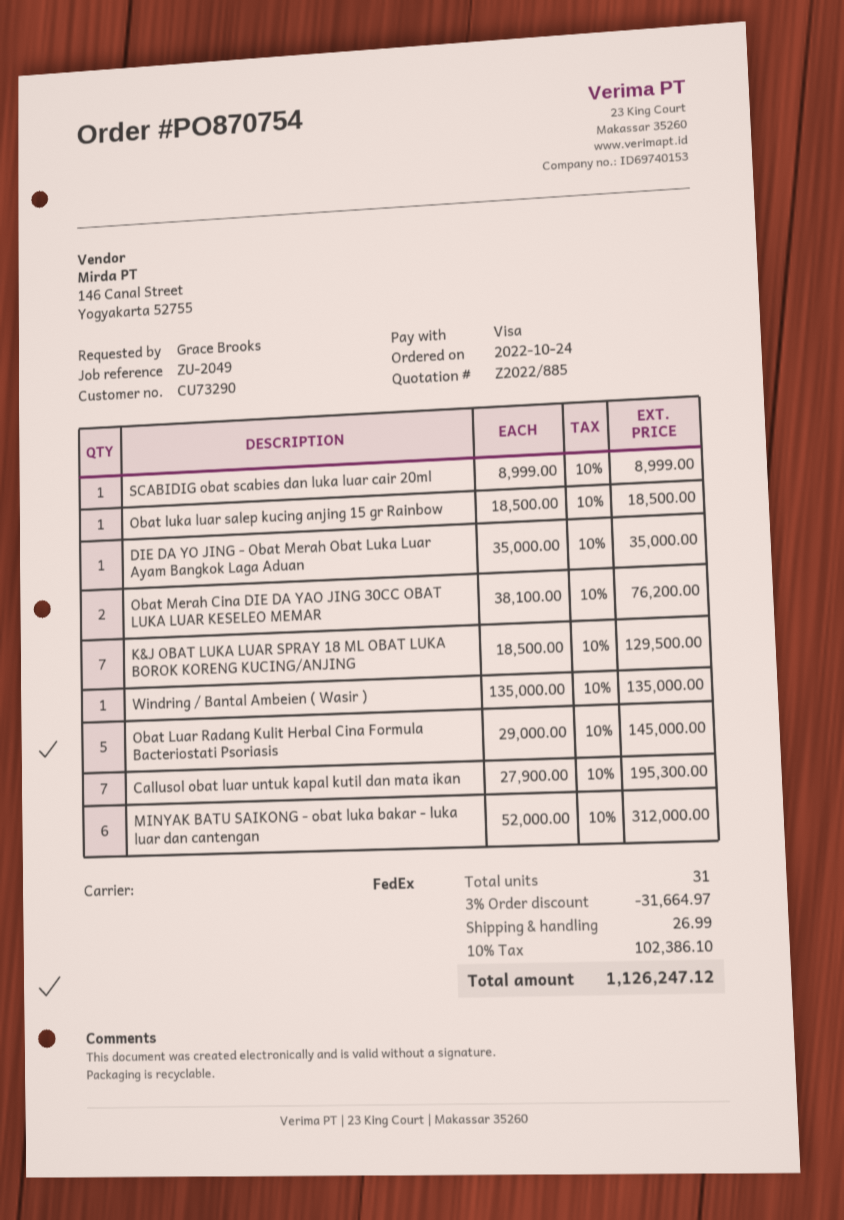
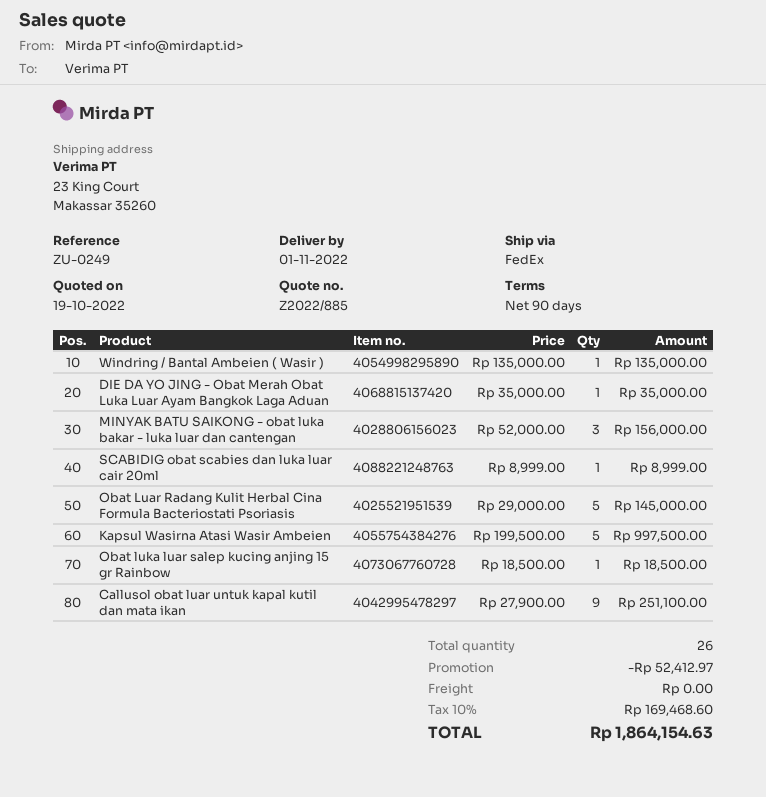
reference: ZU-2049 -> ZU-0249
Obat Merah Cina DIE DA YAO JING 30CC OBAT LUKA LUAR KESELEO MEMAR: 2 x 38100.00 = 76200.00 -> none
K&J OBAT LUKA LUAR SPRAY 18 ML OBAT LUKA BOROK KORENG KUCING/ANJING: 7 x 18500.00 = 129500.00 -> none
Callusol obat luar untuk kapal kutil dan mata ikan: 7 x 27900.00 = 195300.00 -> 9 x 27900.00 = 251100.00
MINYAK BATU SAIKONG - obat luka bakar - luka luar dan cantengan: 6 x 52000.00 = 312000.00 -> 3 x 52000.00 = 156000.00
Kapsul Wasirna Atasi Wasir Ambeien: none -> 5 x 199500.00 = 997500.00
total quantity: 31 -> 26
discount: 31664.97 -> 52412.97
shipping: 26.99 -> 0.00
tax: 10% = 102386.10 -> 10% = 169468.60
total: 1126247.12 -> 1864154.63

